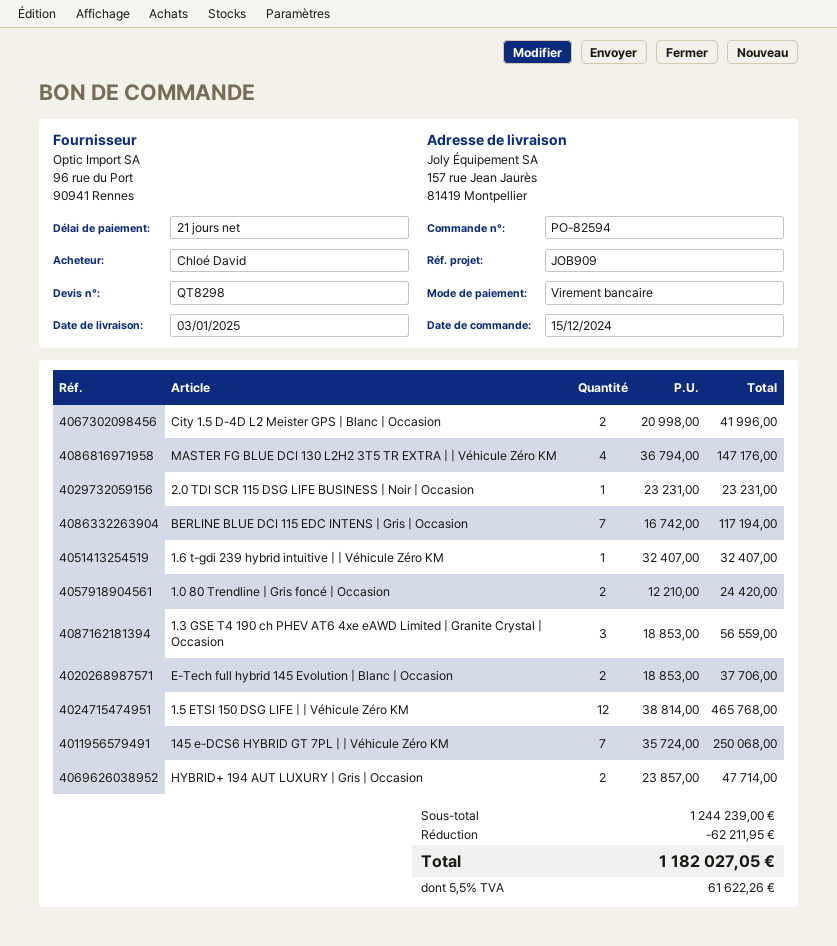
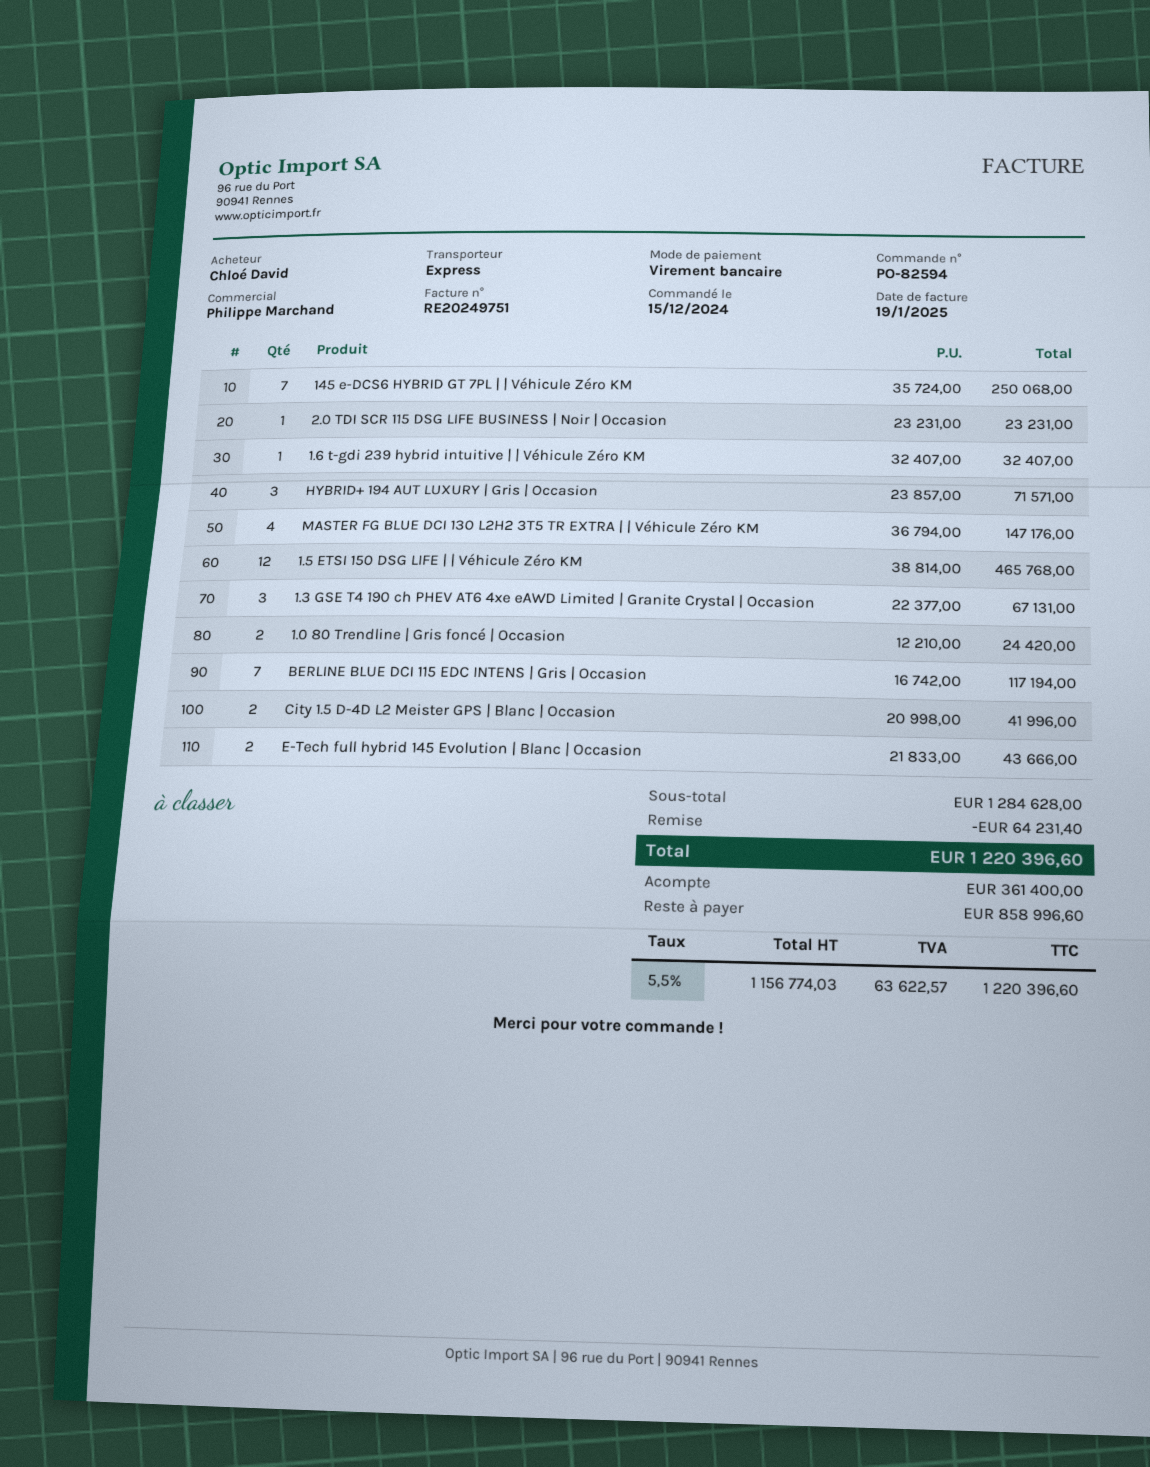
1.3 GSE T4 190 ch PHEV AT6 4xe eAWD Limited | Granite Crystal | Occasion: 3 x 18853.00 = 56559.00 -> 3 x 22377.00 = 67131.00
E-Tech full hybrid 145 Evolution | Blanc | Occasion: 2 x 18853.00 = 37706.00 -> 2 x 21833.00 = 43666.00
HYBRID+ 194 AUT LUXURY | Gris | Occasion: 2 x 23857.00 = 47714.00 -> 3 x 23857.00 = 71571.00
subtotal: 1244239.00 -> 1284628.00
discount: 62211.95 -> 64231.40
tax: 5.5% = 61622.26 -> 5.5% = 63622.57
total: 1182027.05 -> 1220396.60

